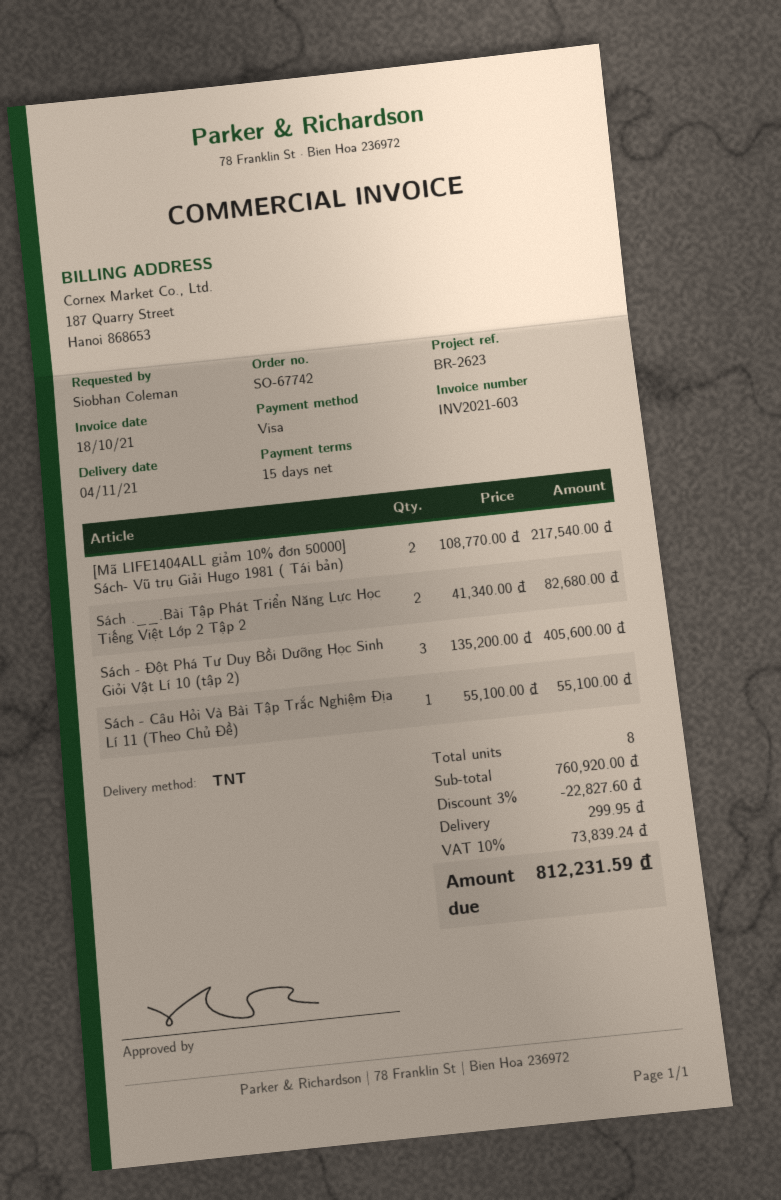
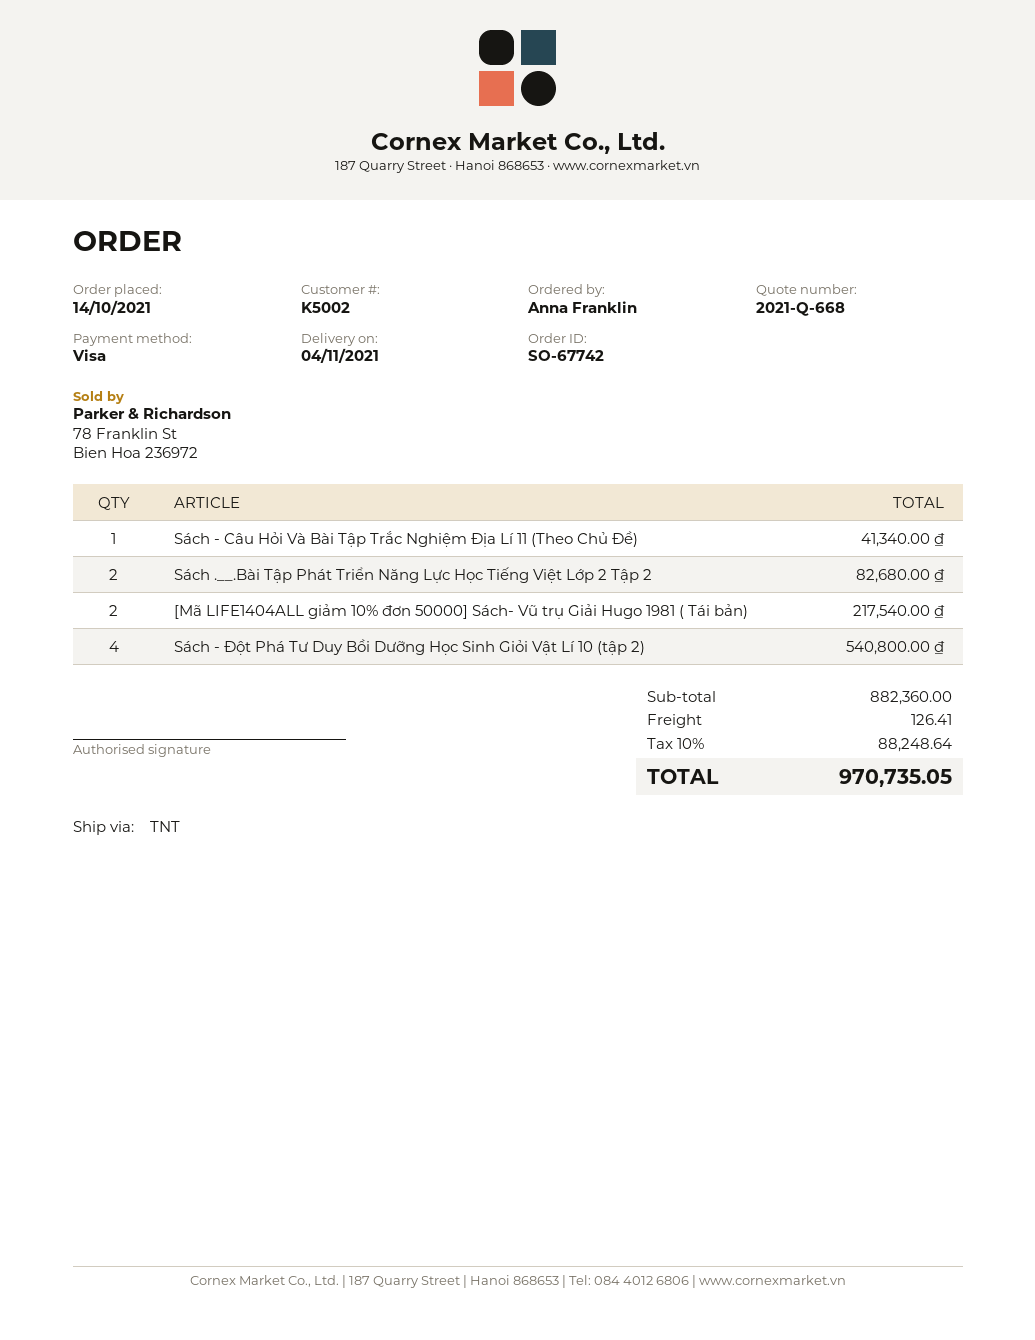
ordered by: Siobhan Coleman -> Anna Franklin
Sách - Đột Phá Tư Duy Bồi Dưỡng Học Sinh Giỏi Vật Lí 10 (tập 2): 3 for 405600.00 -> 4 for 540800.00
Sách - Câu Hỏi Và Bài Tập Trắc Nghiệm Địa Lí 11 (Theo Chủ Đề): 1 for 55100.00 -> 1 for 41340.00
subtotal: 760920.00 -> 882360.00
discount: 3% = 22827.60 -> none
shipping: 299.95 -> 126.41
tax: 10% = 73839.24 -> 10% = 88248.64
total: 812231.59 -> 970735.05

